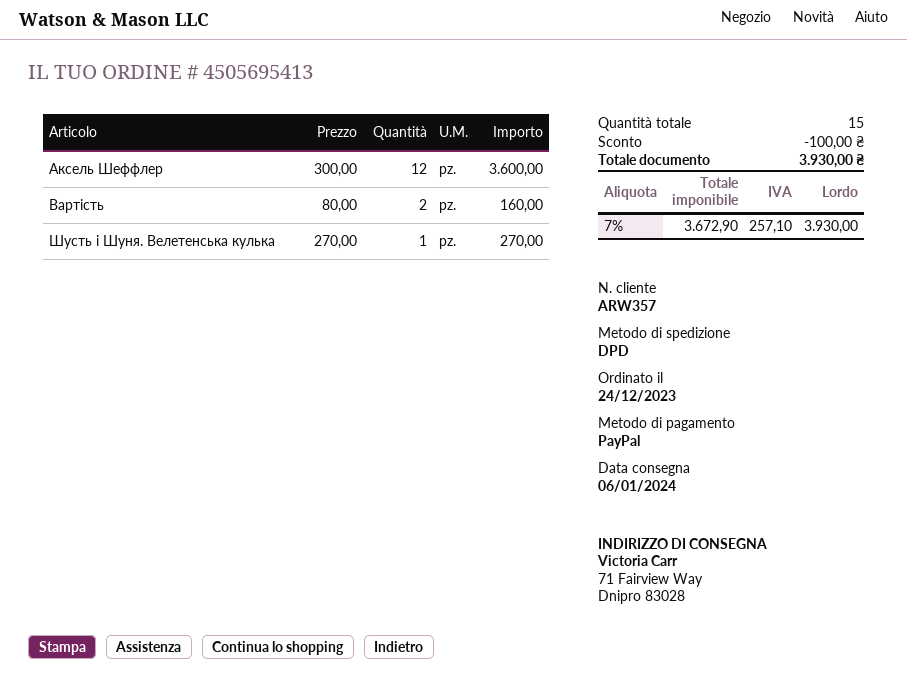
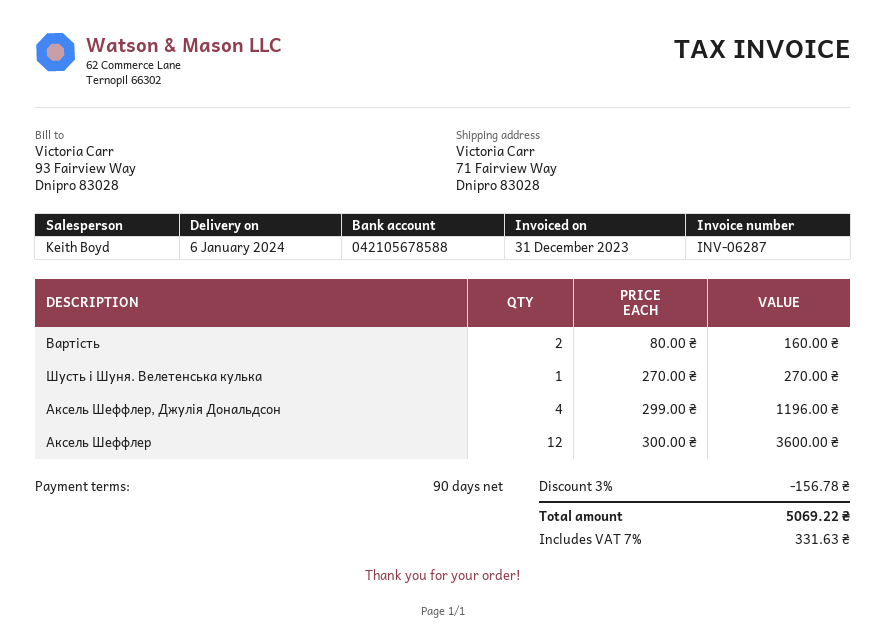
Аксель Шеффлер, Джулія Дональдсон: none -> 4 x 299.00 = 1196.00
discount: 100.00 -> 156.78
tax: 7% = 257.10 -> 7% = 331.63
total: 3930.00 -> 5069.22

